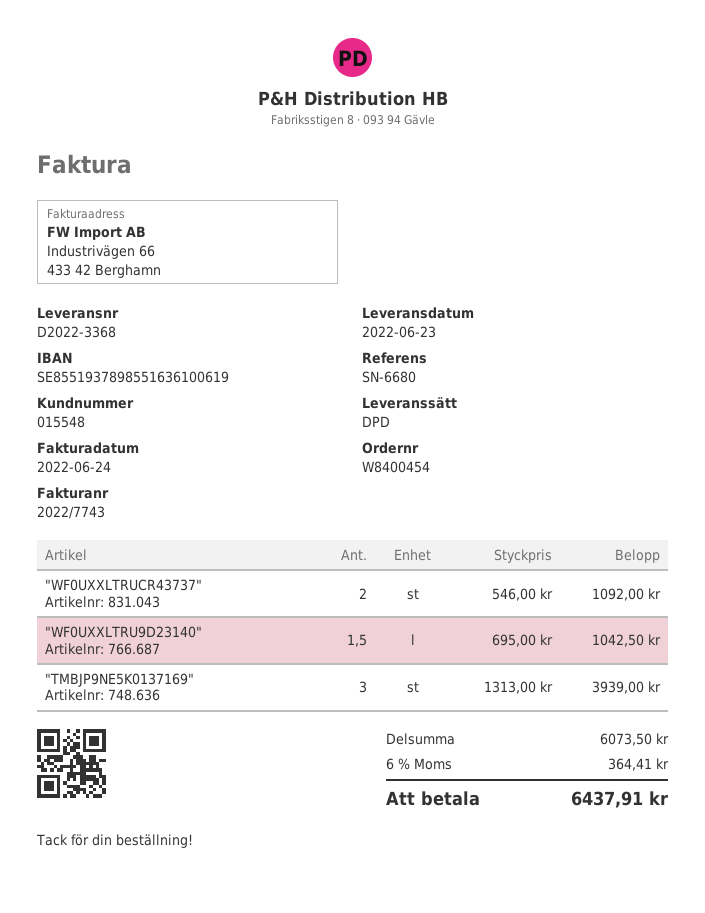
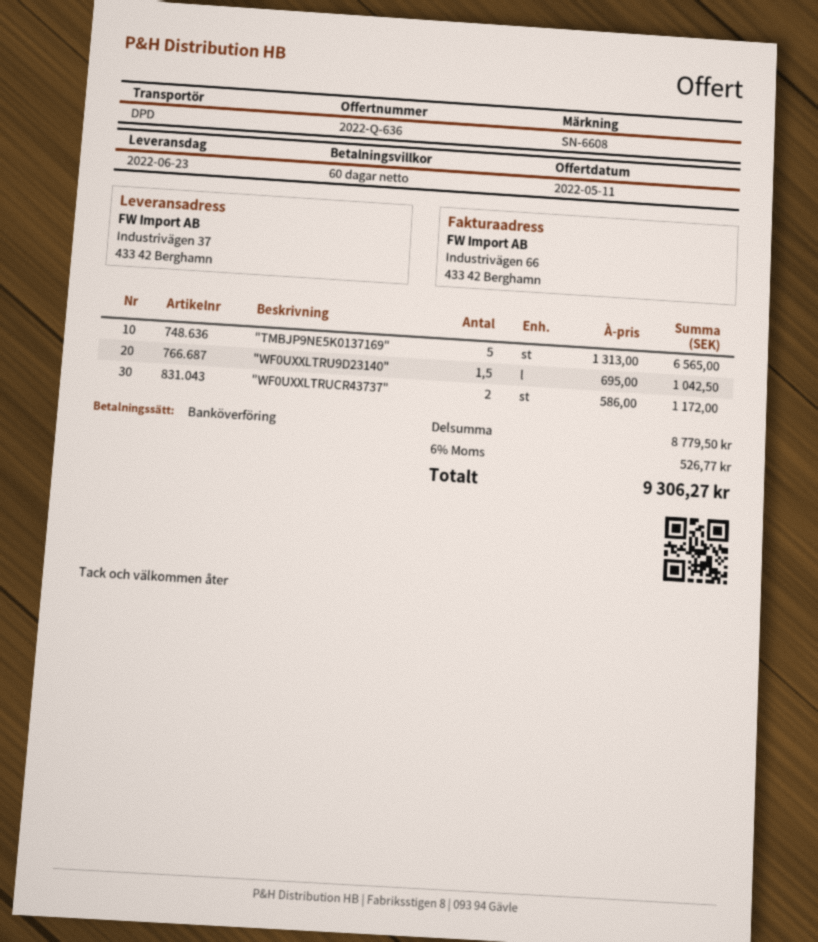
reference: SN-6680 -> SN-6608
"WF0UXXLTRUCR43737": 2 x 546.00 = 1092.00 -> 2 x 586.00 = 1172.00
"TMBJP9NE5K0137169": 3 x 1313.00 = 3939.00 -> 5 x 1313.00 = 6565.00
subtotal: 6073.50 -> 8779.50
tax: 6% = 364.41 -> 6% = 526.77
total: 6437.91 -> 9306.27

